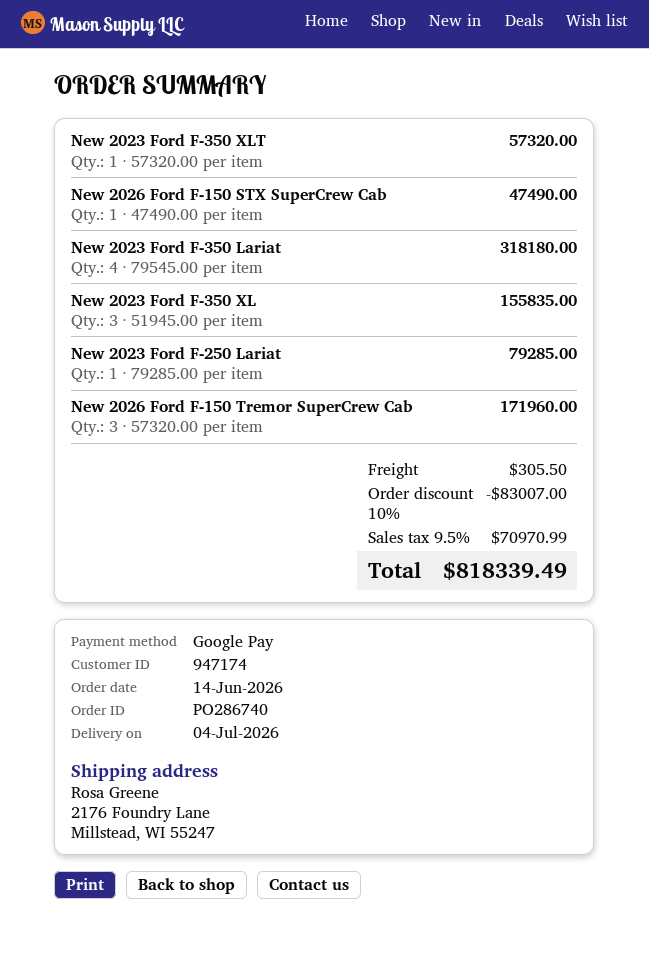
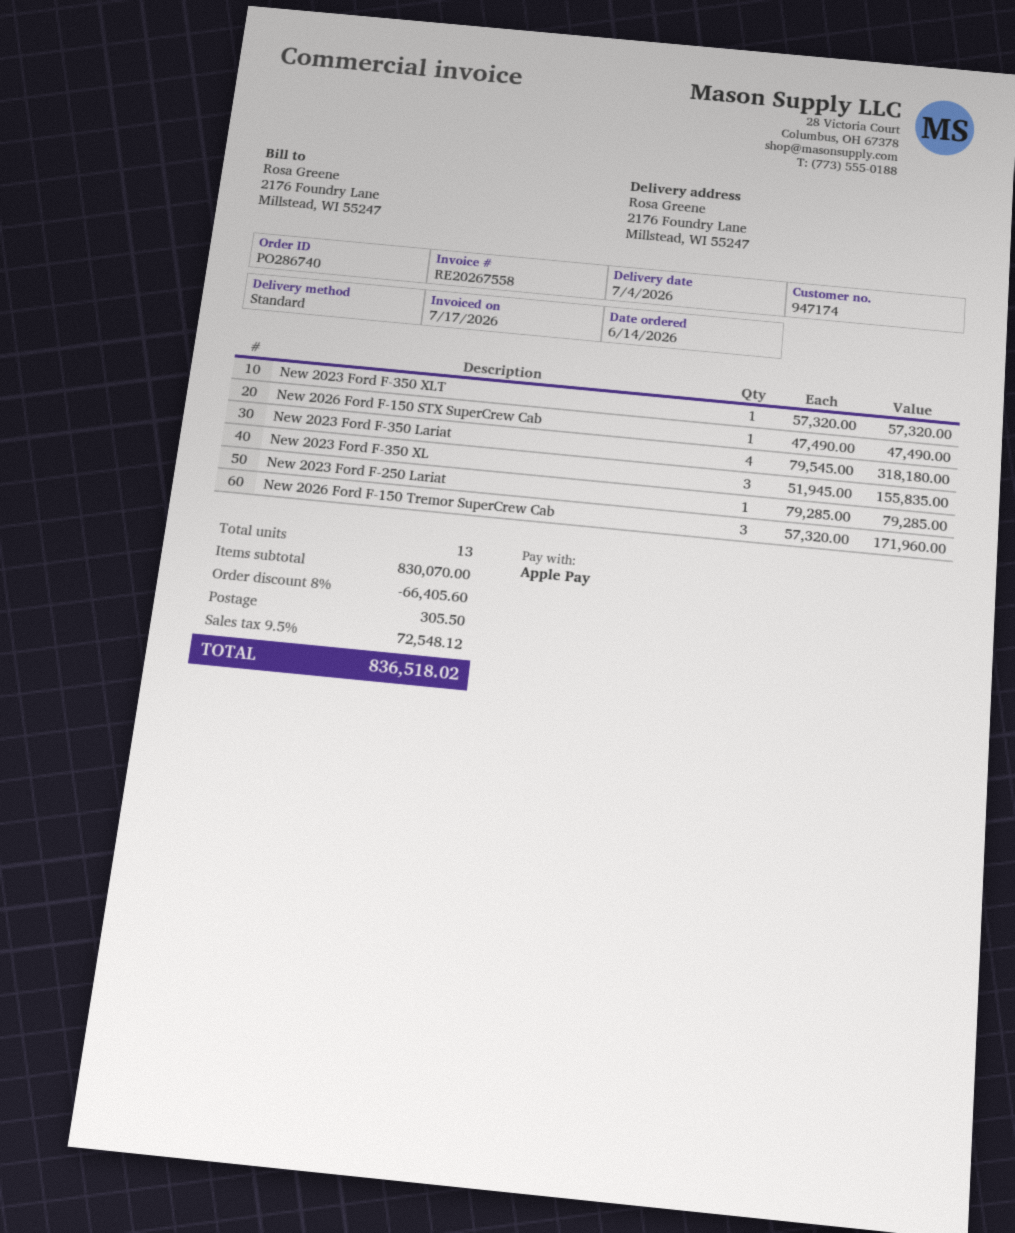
payment method: Google Pay -> Apple Pay
discount: 10% = 83007.00 -> 8% = 66405.60
tax: 9.5% = 70970.99 -> 9.5% = 72548.12
total: 818339.49 -> 836518.02

